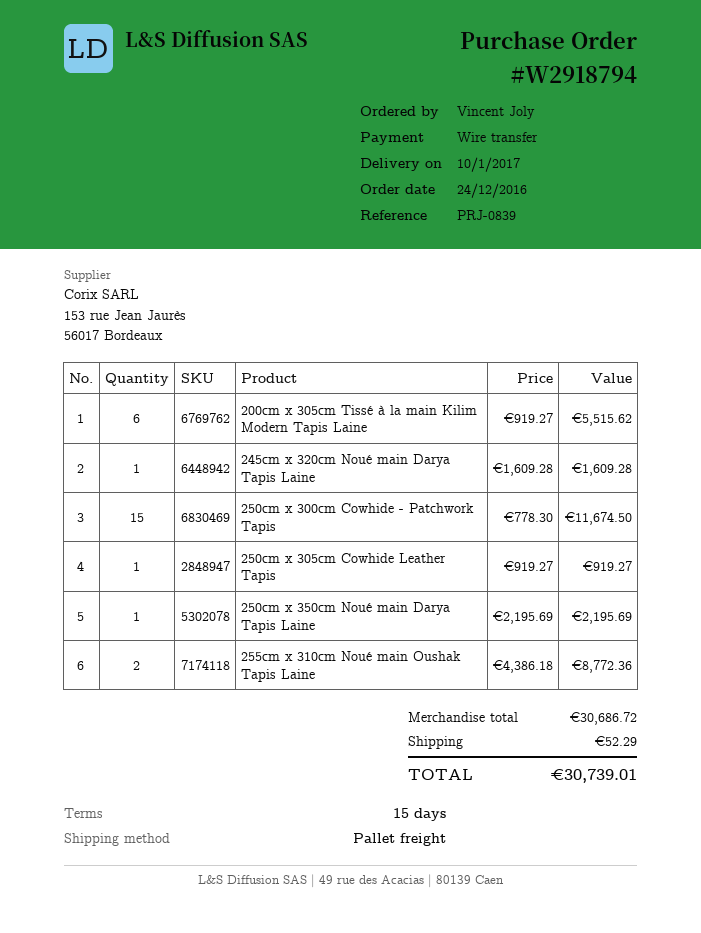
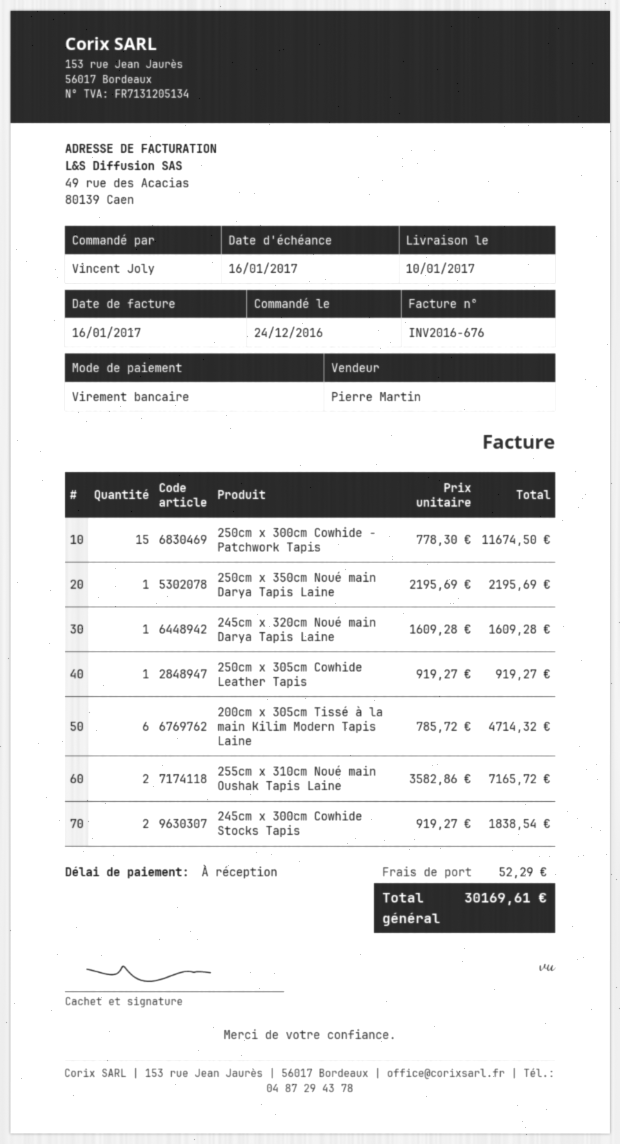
payment terms: 15 days -> on receipt
200cm x 305cm Tissé à la main Kilim Modern Tapis Laine: 6 x 919.27 = 5515.62 -> 6 x 785.72 = 4714.32
255cm x 310cm Noué main Oushak Tapis Laine: 2 x 4386.18 = 8772.36 -> 2 x 3582.86 = 7165.72
245cm x 300cm Cowhide Stocks Tapis: none -> 2 x 919.27 = 1838.54
total: 30739.01 -> 30169.61

